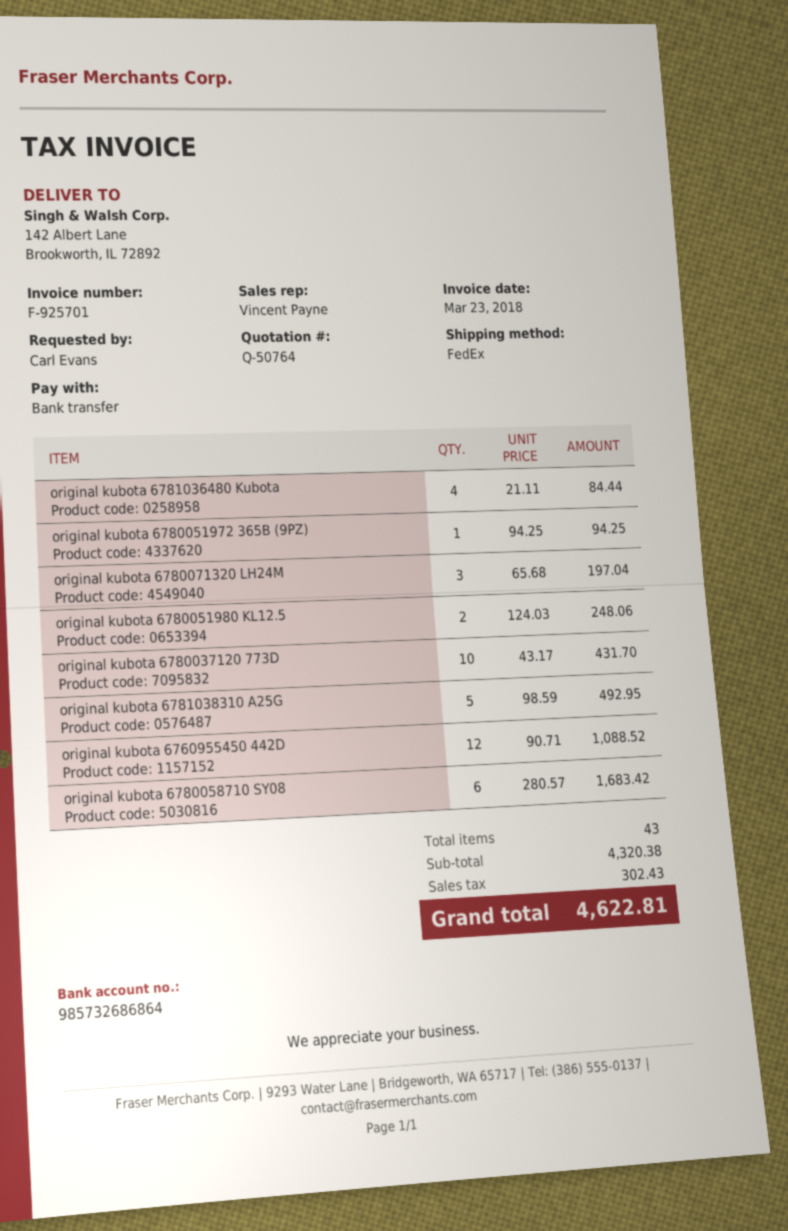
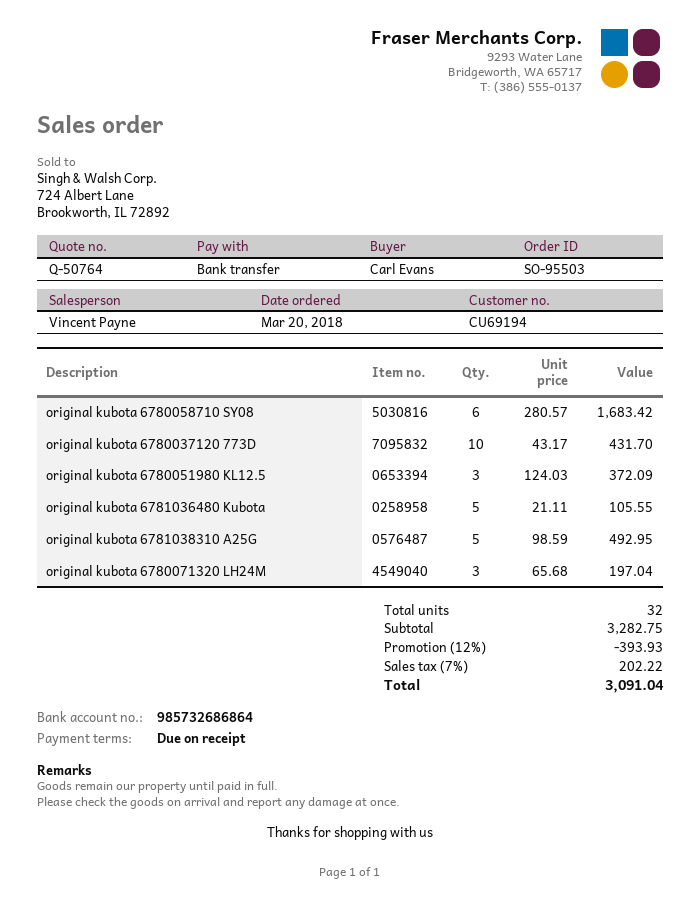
original kubota 6781036480 Kubota: 4 x 21.11 = 84.44 -> 5 x 21.11 = 105.55
original kubota 6780051972 365B (9PZ): 1 x 94.25 = 94.25 -> none
original kubota 6780051980 KL12.5: 2 x 124.03 = 248.06 -> 3 x 124.03 = 372.09
original kubota 6760955450 442D: 12 x 90.71 = 1088.52 -> none
total quantity: 43 -> 32
subtotal: 4320.38 -> 3282.75
discount: none -> 12% = 393.93
tax: 302.43 -> 202.22
total: 4622.81 -> 3091.04

